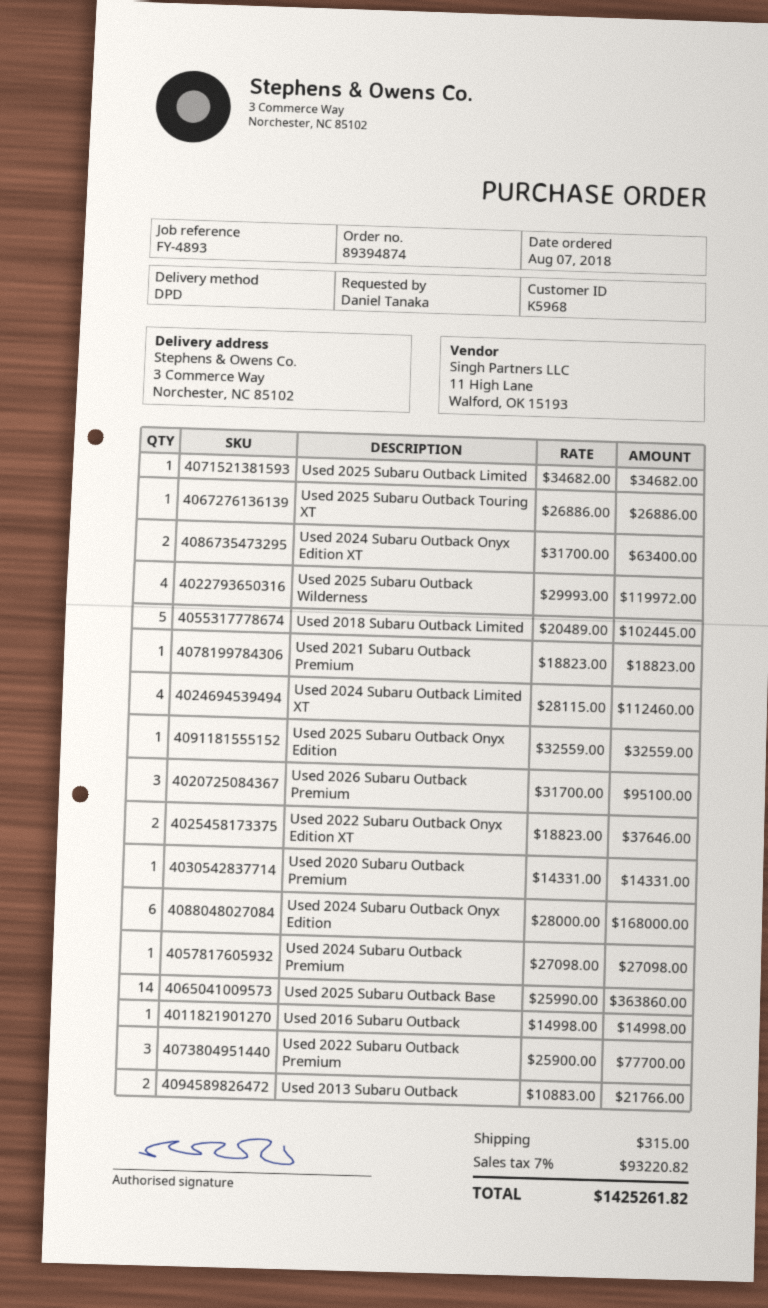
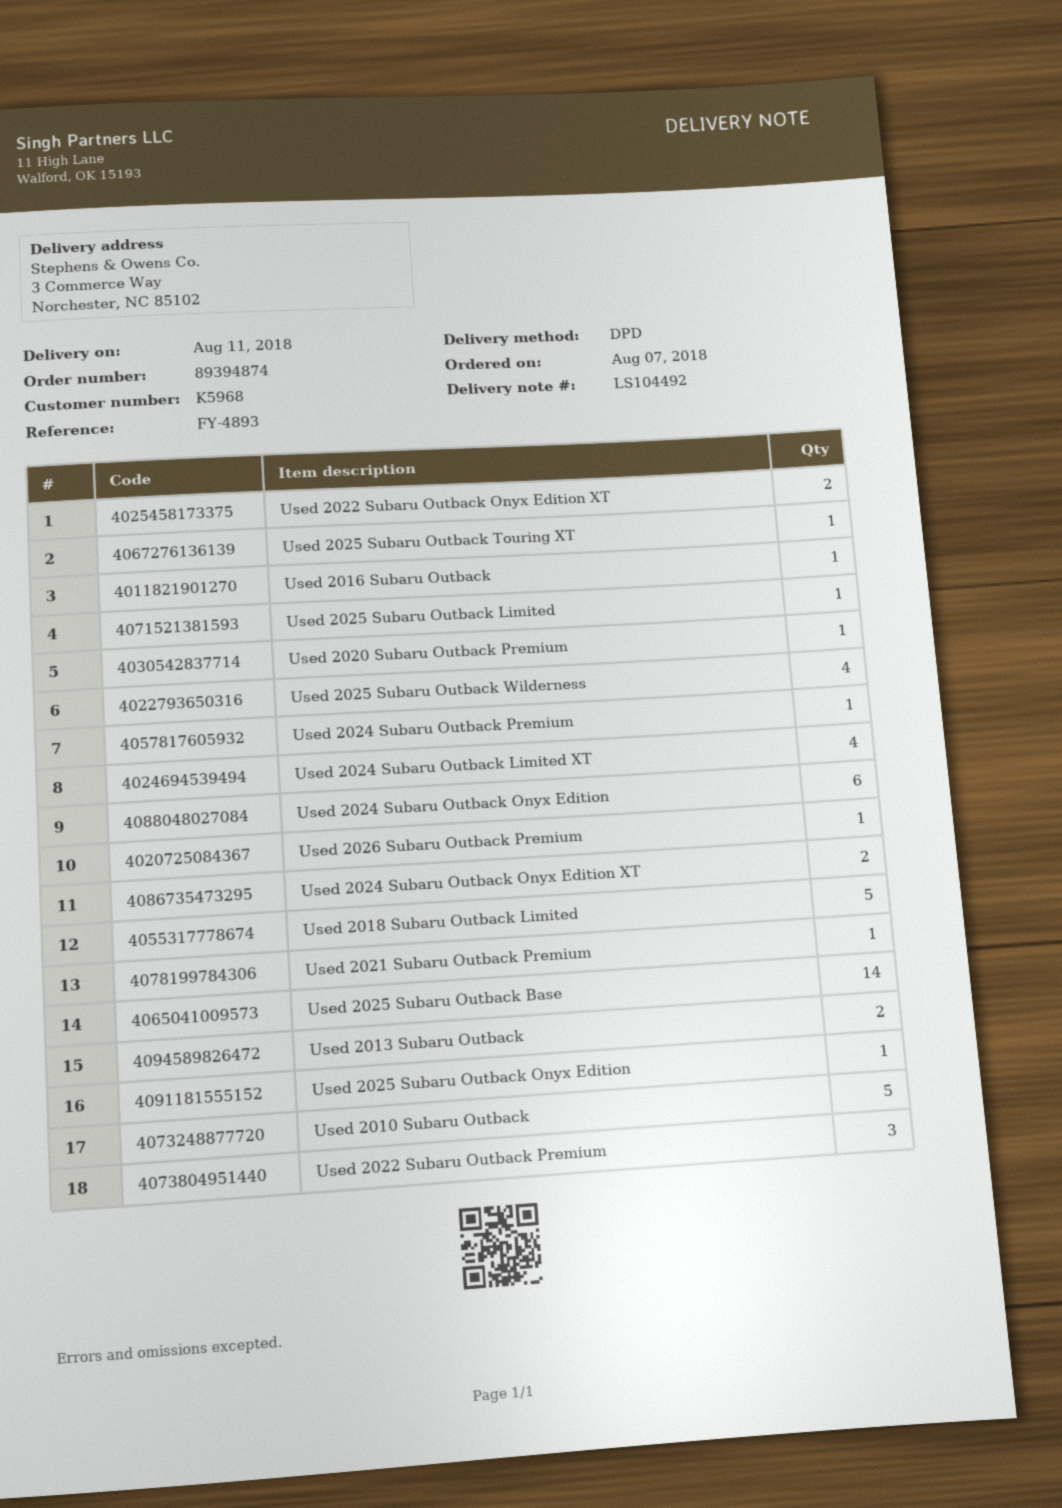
Used 2026 Subaru Outback Premium: 3 -> 1
Used 2010 Subaru Outback: none -> 5

